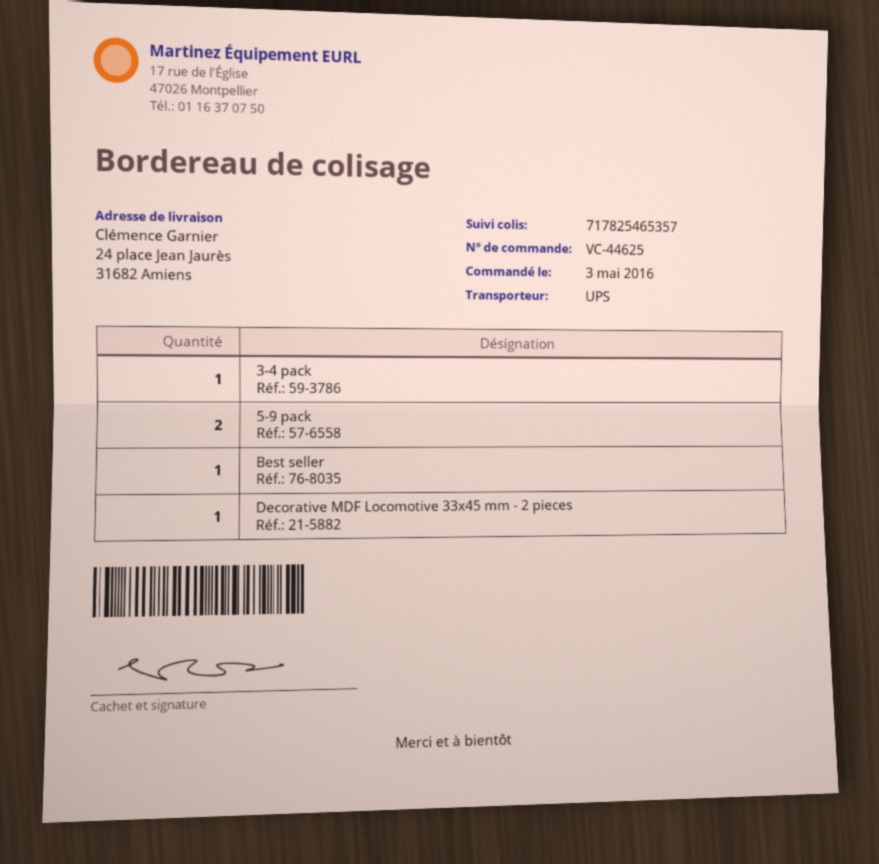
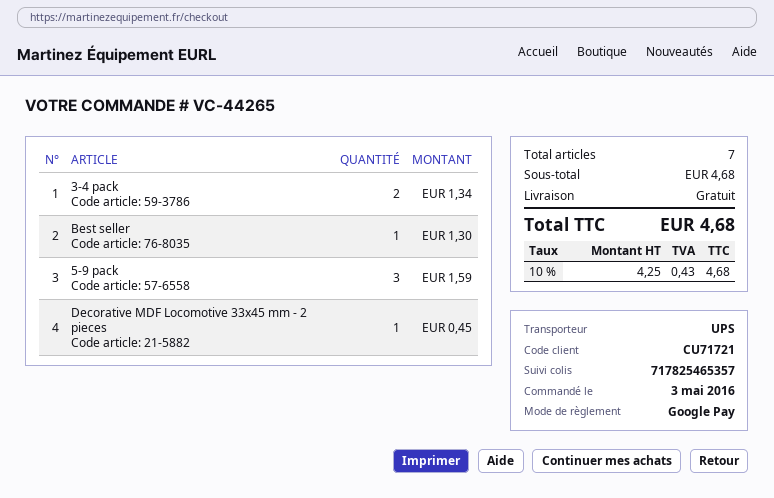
order number: VC-44625 -> VC-44265
3-4 pack: 1 -> 2
5-9 pack: 2 -> 3

